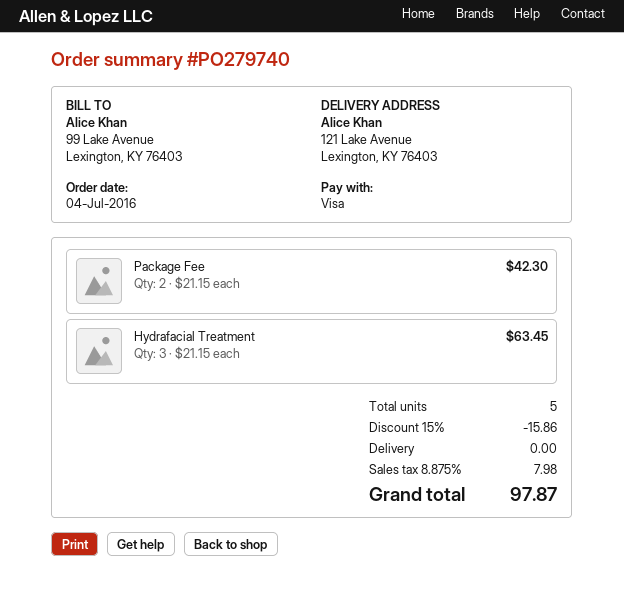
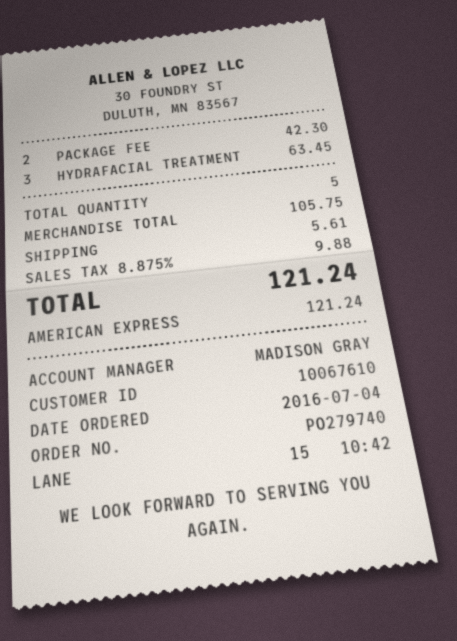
payment method: Visa -> American Express
discount: 15% = 15.86 -> none
shipping: 0.00 -> 5.61
tax: 8.875% = 7.98 -> 8.875% = 9.88
total: 97.87 -> 121.24

